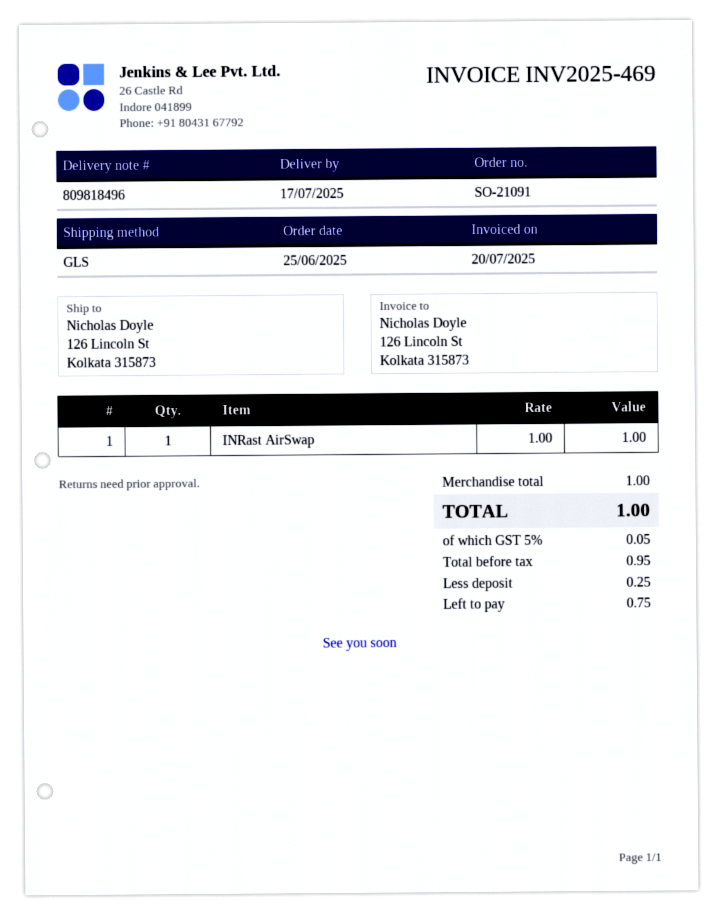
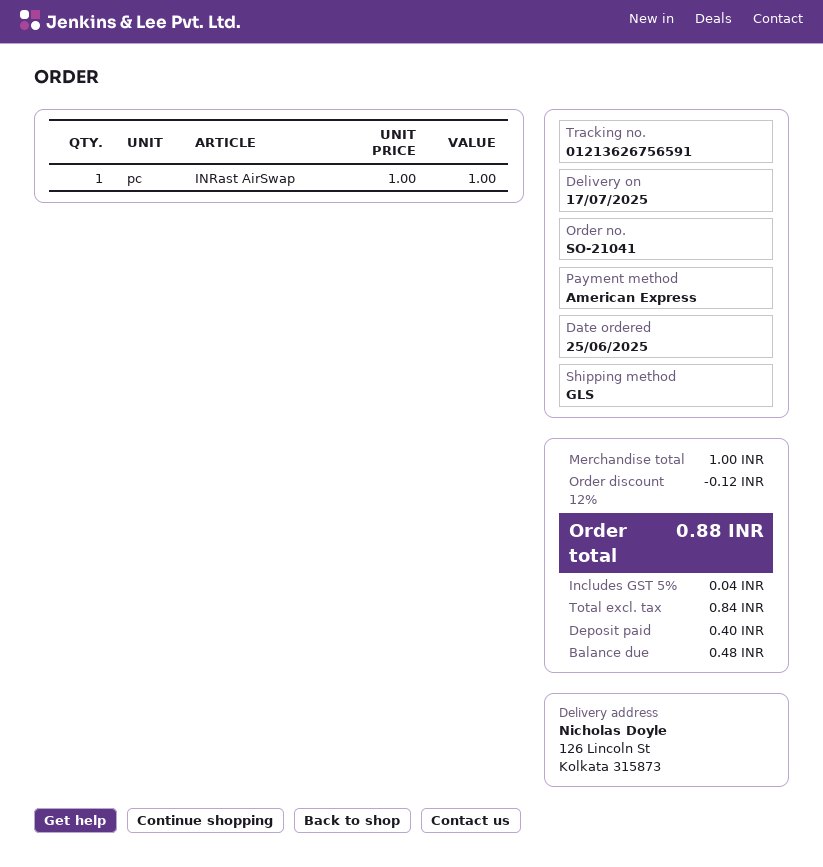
order number: SO-21091 -> SO-21041
discount: none -> 12% = 0.12
net: 0.95 -> 0.84
tax: 5% = 0.05 -> 5% = 0.04
total: 1.00 -> 0.88
deposit: 0.25 -> 0.40
balance: 0.75 -> 0.48

